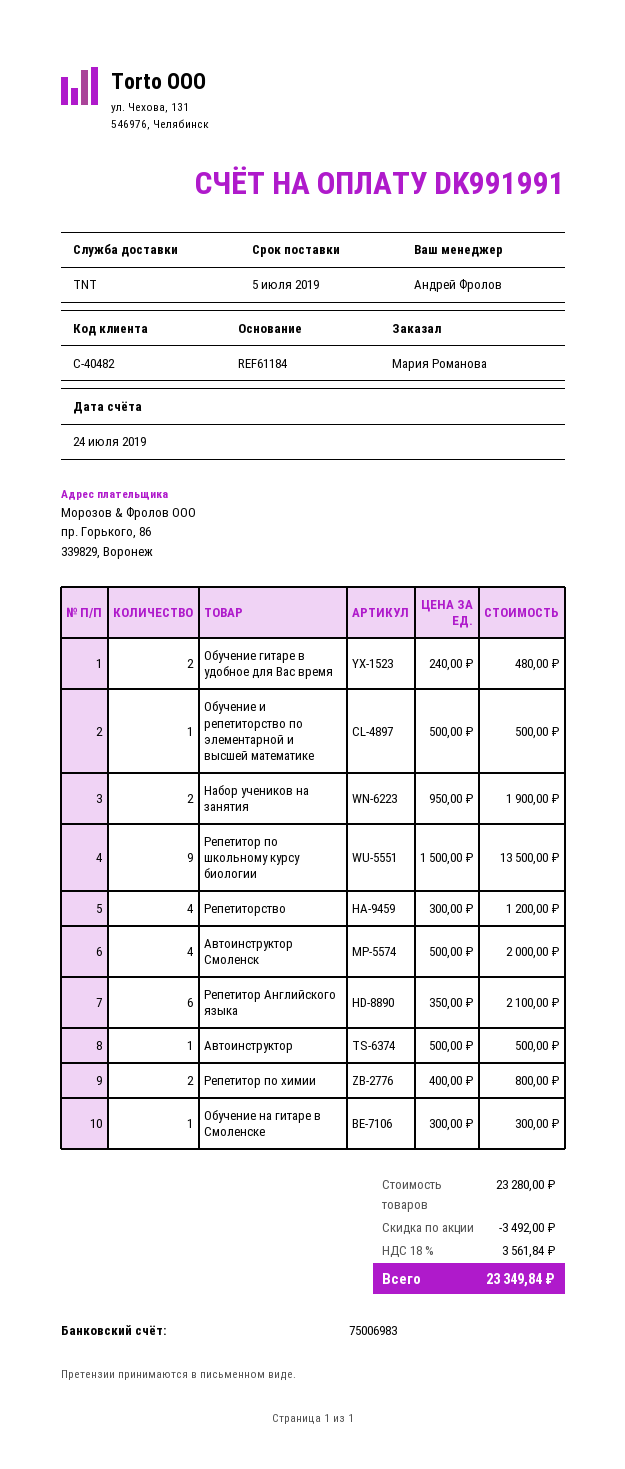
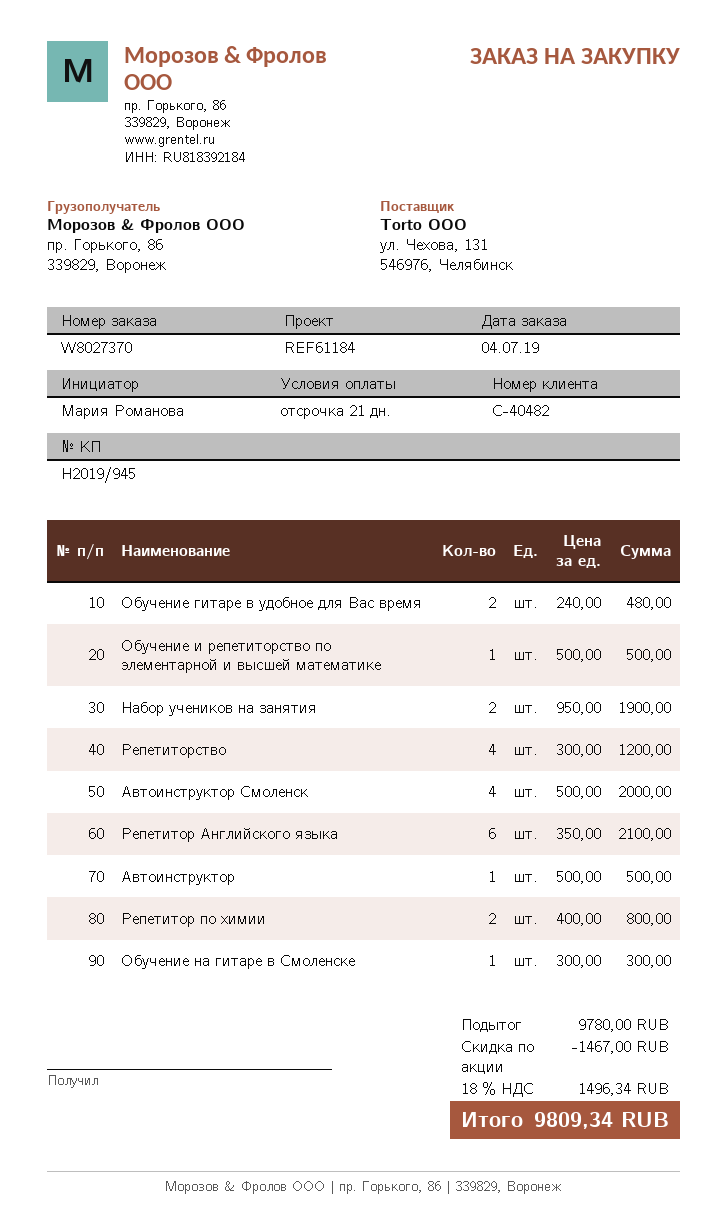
Репетитор по школьному курсу биологии: 9 x 1500.00 = 13500.00 -> none
subtotal: 23280.00 -> 9780.00
discount: 3492.00 -> 1467.00
tax: 18% = 3561.84 -> 18% = 1496.34
total: 23349.84 -> 9809.34

